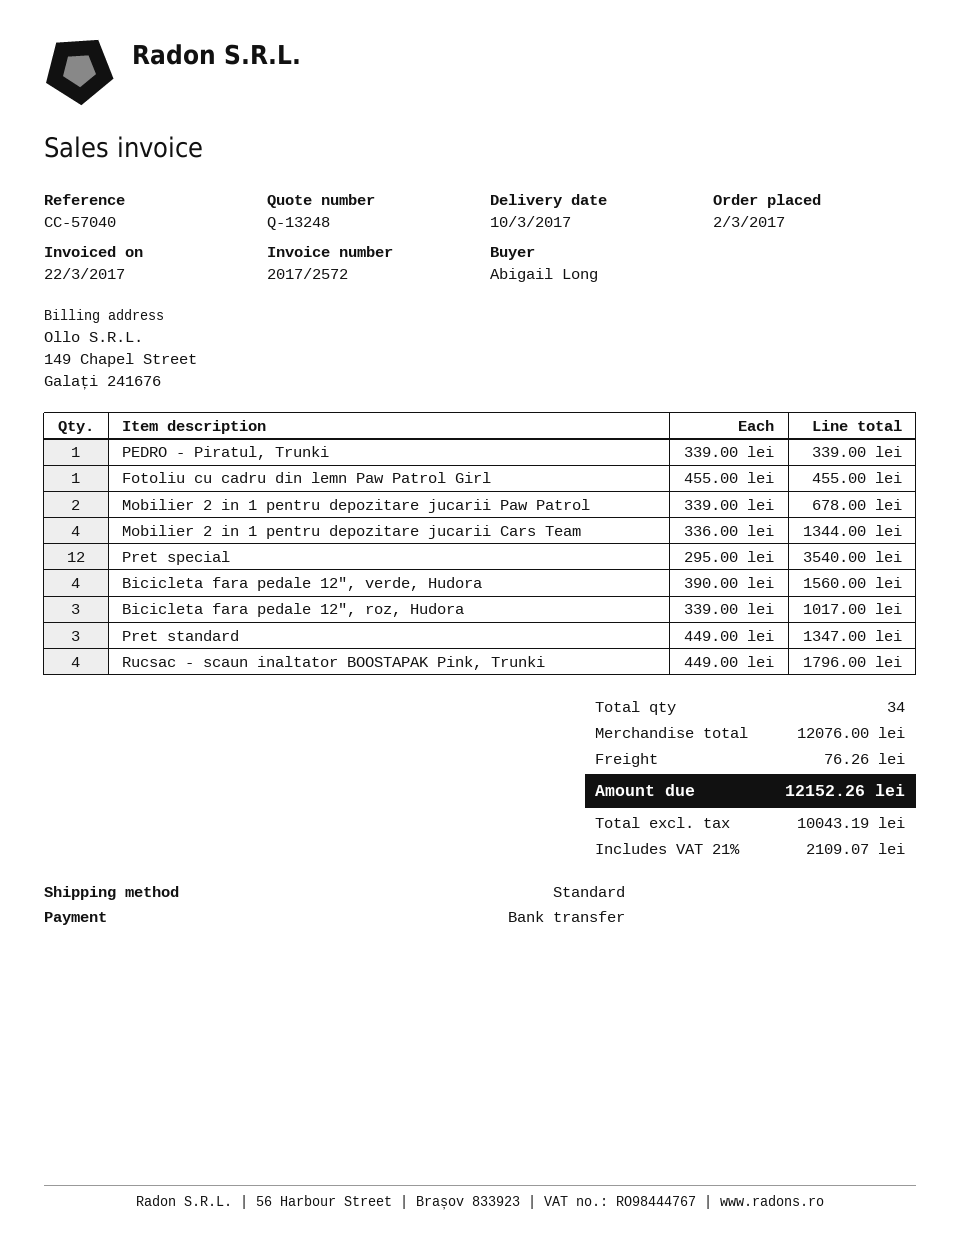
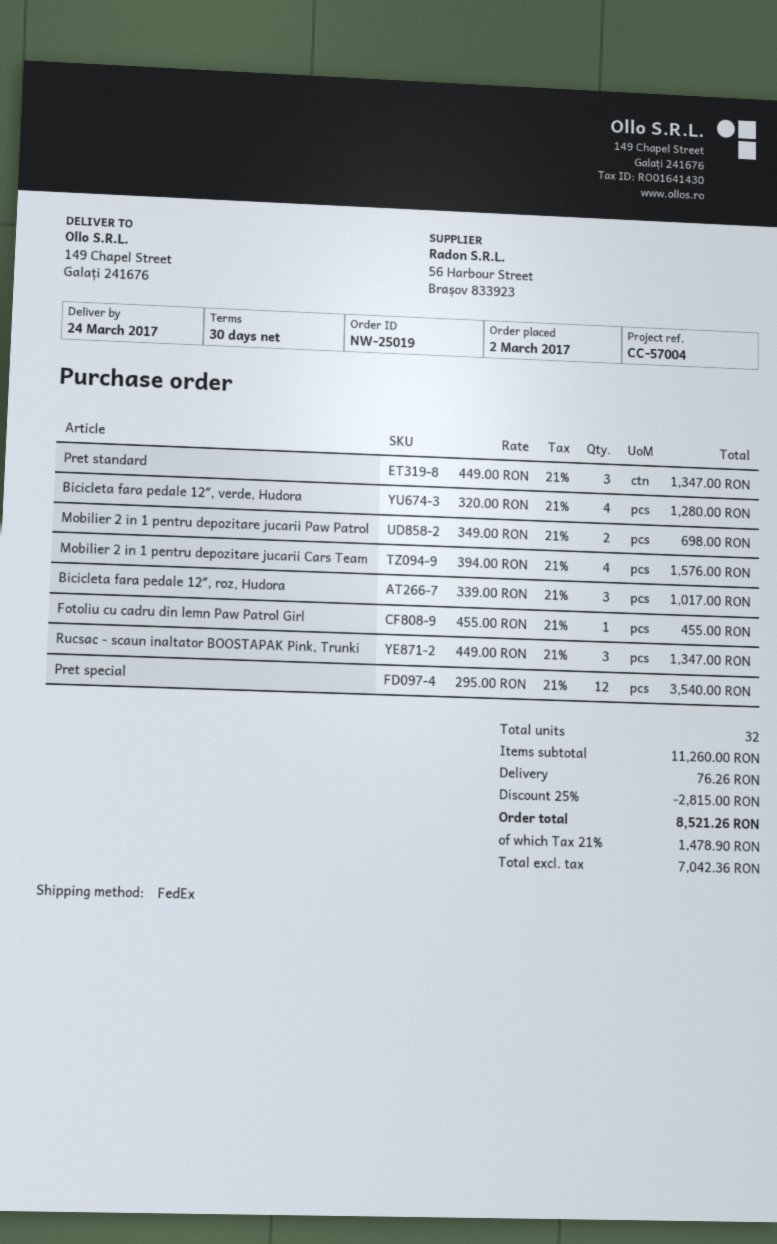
delivery date: 2017-03-10 -> 2017-03-24
reference: CC-57040 -> CC-57004
shipping method: standard -> FedEx
PEDRO - Piratul, Trunki: 1 x 339.00 = 339.00 -> none
Mobilier 2 in 1 pentru depozitare jucarii Paw Patrol: 2 x 339.00 = 678.00 -> 2 x 349.00 = 698.00
Mobilier 2 in 1 pentru depozitare jucarii Cars Team: 4 x 336.00 = 1344.00 -> 4 x 394.00 = 1576.00
Bicicleta fara pedale 12″, verde, Hudora: 4 x 390.00 = 1560.00 -> 4 x 320.00 = 1280.00
Rucsac - scaun inaltator BOOSTAPAK Pink, Trunki: 4 x 449.00 = 1796.00 -> 3 x 449.00 = 1347.00
total quantity: 34 -> 32
subtotal: 12076.00 -> 11260.00
discount: none -> 25% = 2815.00
net: 10043.19 -> 7042.36
tax: 21% = 2109.07 -> 21% = 1478.90
total: 12152.26 -> 8521.26

